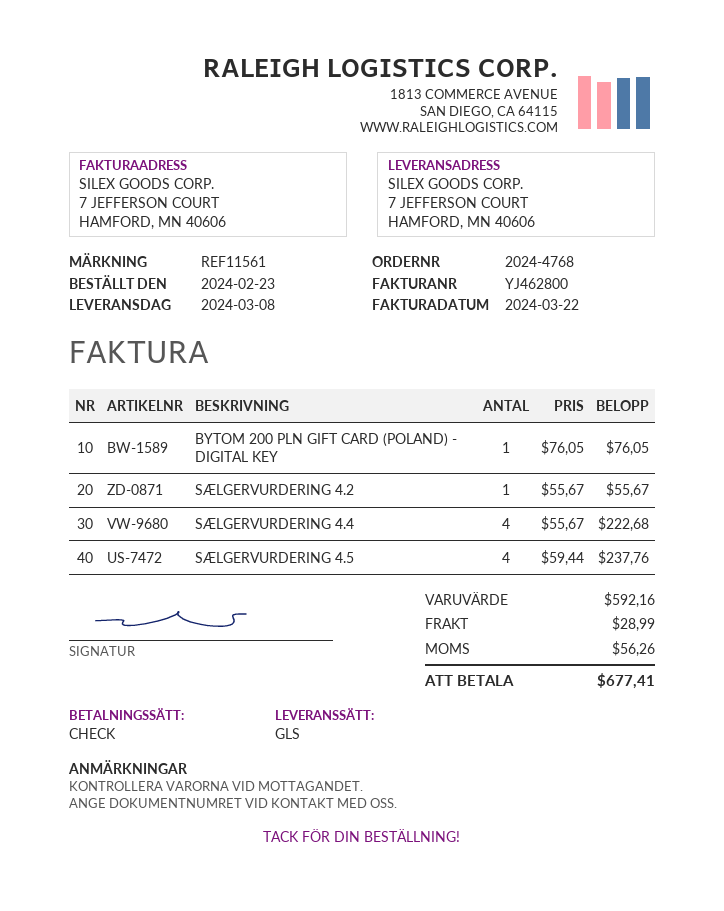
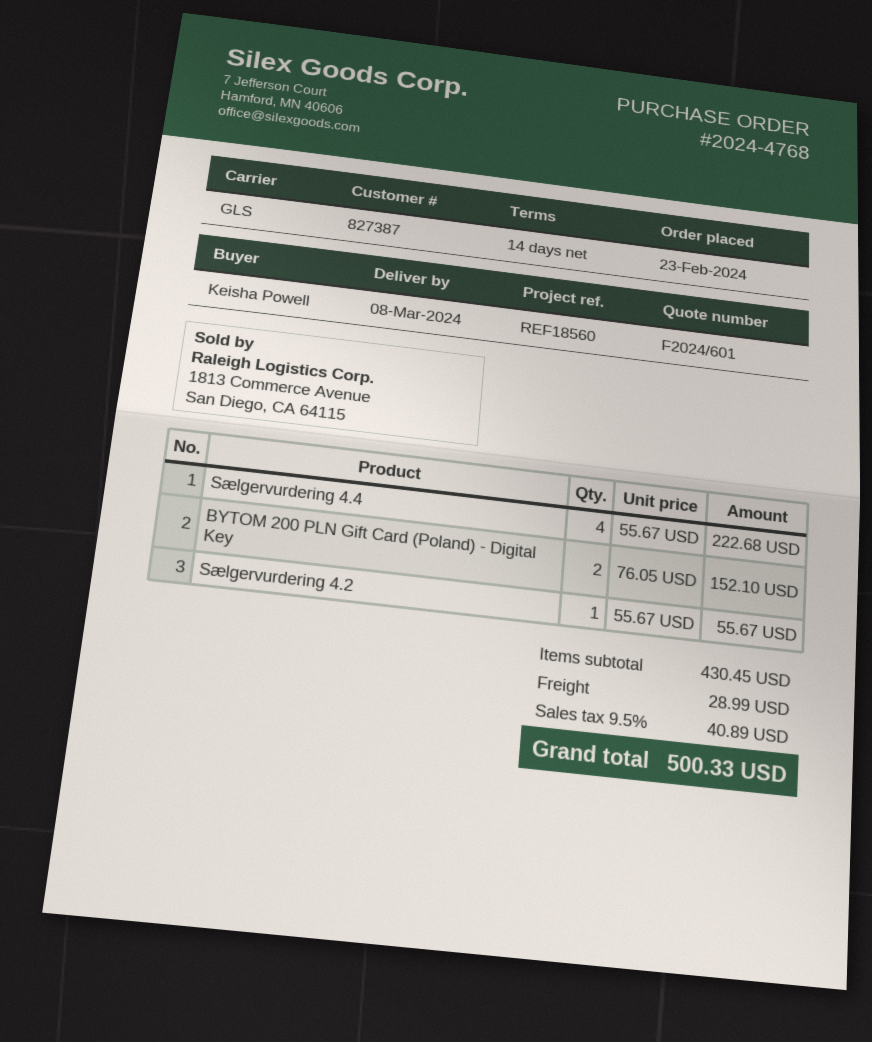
reference: REF11561 -> REF18560
BYTOM 200 PLN GIFT CARD (POLAND) - DIGITAL KEY: 1 x 76.05 = 76.05 -> 2 x 76.05 = 152.10
SÆLGERVURDERING 4.5: 4 x 59.44 = 237.76 -> none
subtotal: 592.16 -> 430.45
tax: 56.26 -> 40.89
total: 677.41 -> 500.33

